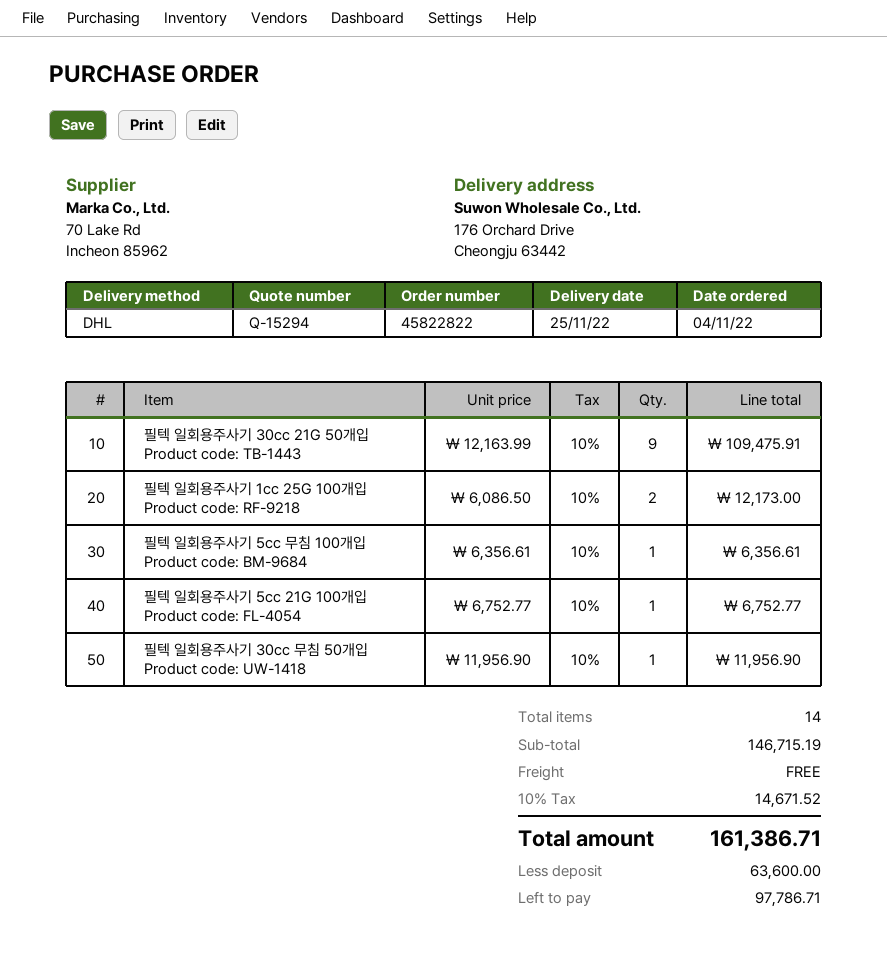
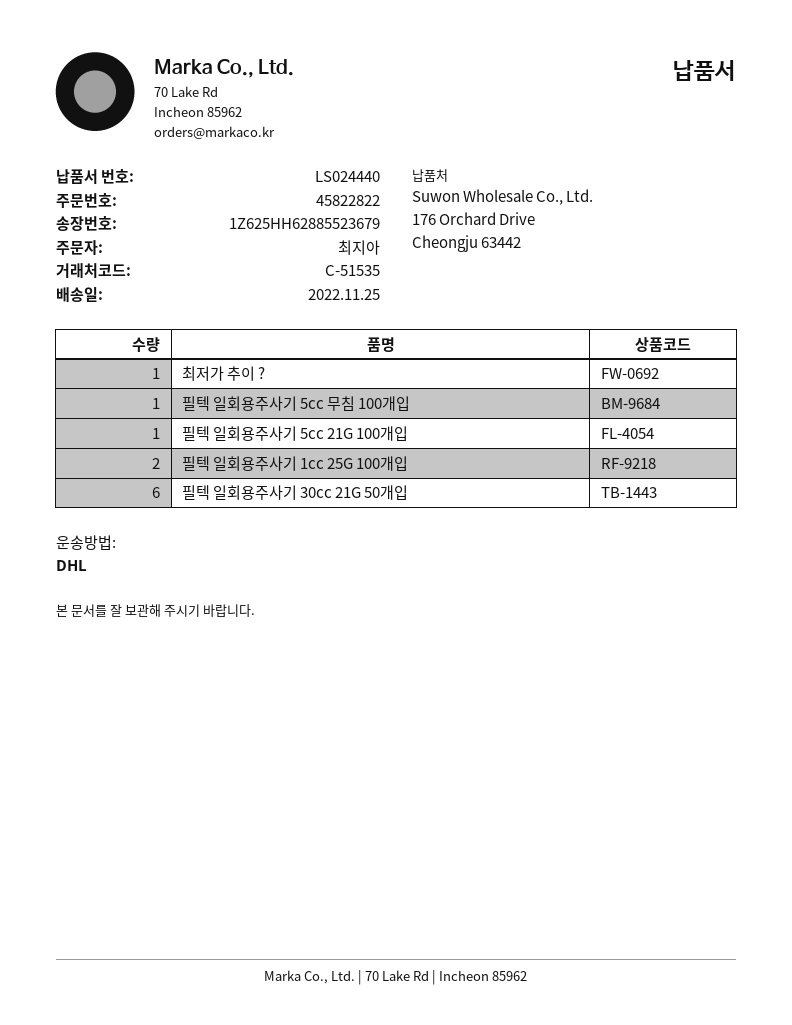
필텍 일회용주사기 30cc 21G 50개입: 9 -> 6
필텍 일회용주사기 30cc 무침 50개입: 1 -> none
최저가 추이 ?: none -> 1

